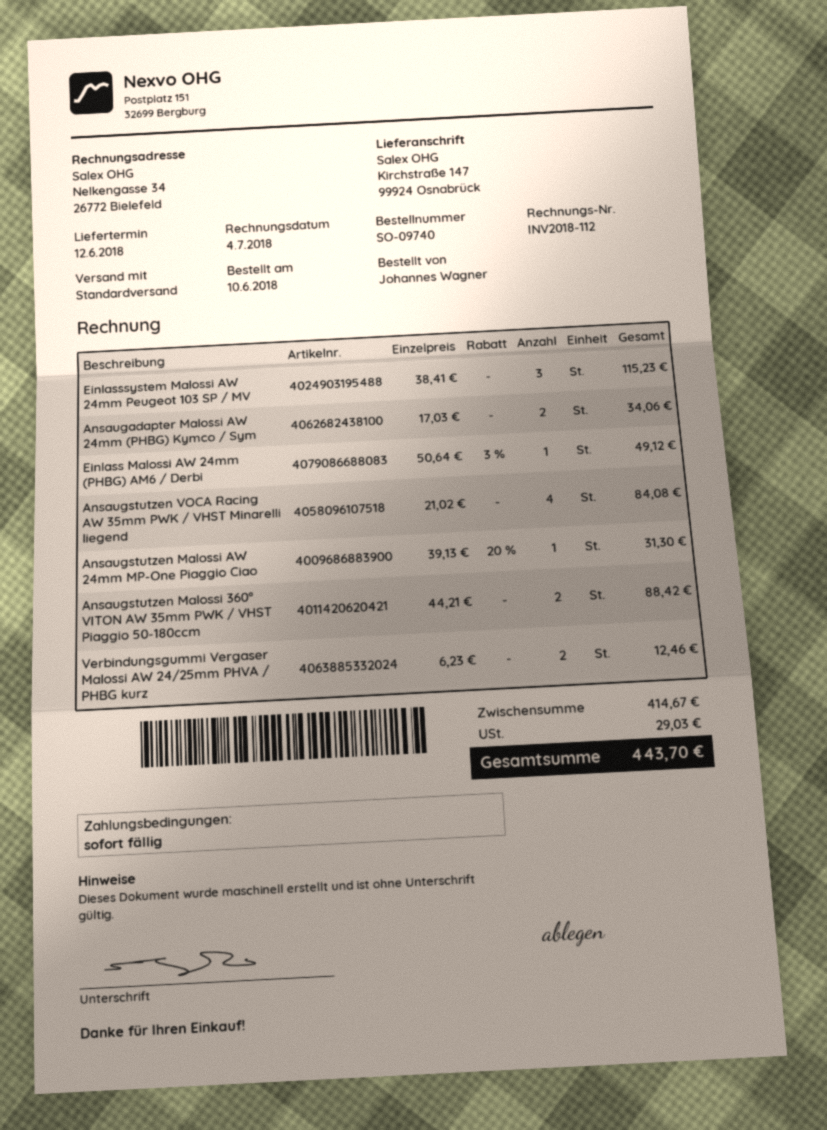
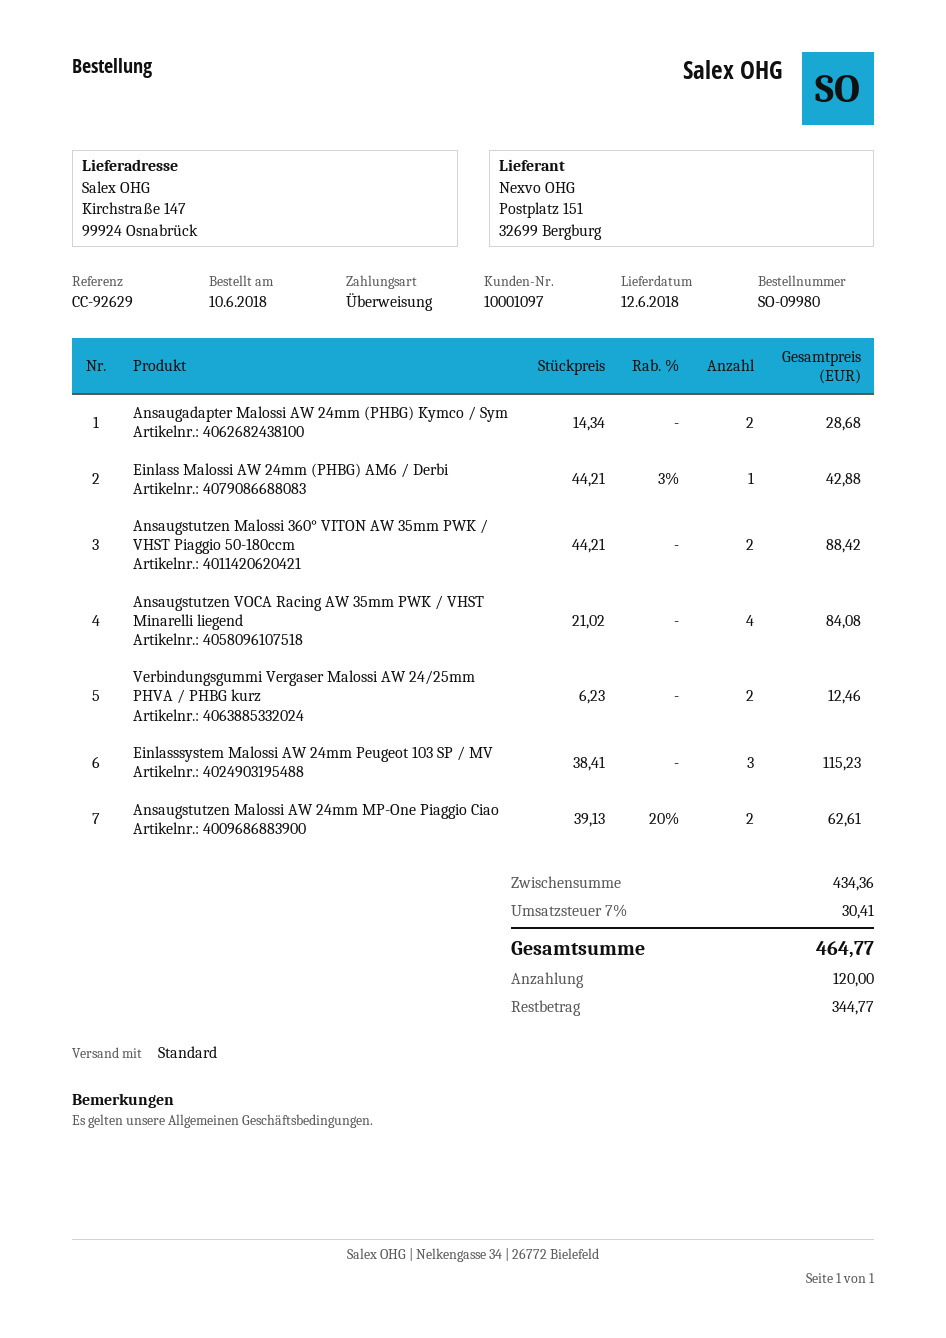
order number: SO-09740 -> SO-09980
Ansaugadapter Malossi AW 24mm (PHBG) Kymco / Sym: 2 x 17.03 = 34.06 -> 2 x 14.34 = 28.68
Einlass Malossi AW 24mm (PHBG) AM6 / Derbi: 1 x 50.64 - 3% = 49.12 -> 1 x 44.21 - 3% = 42.88
Ansaugstutzen Malossi AW 24mm MP-One Piaggio Ciao: 1 x 39.13 - 20% = 31.30 -> 2 x 39.13 - 20% = 62.61
subtotal: 414.67 -> 434.36
tax: 29.03 -> 30.41
total: 443.70 -> 464.77

